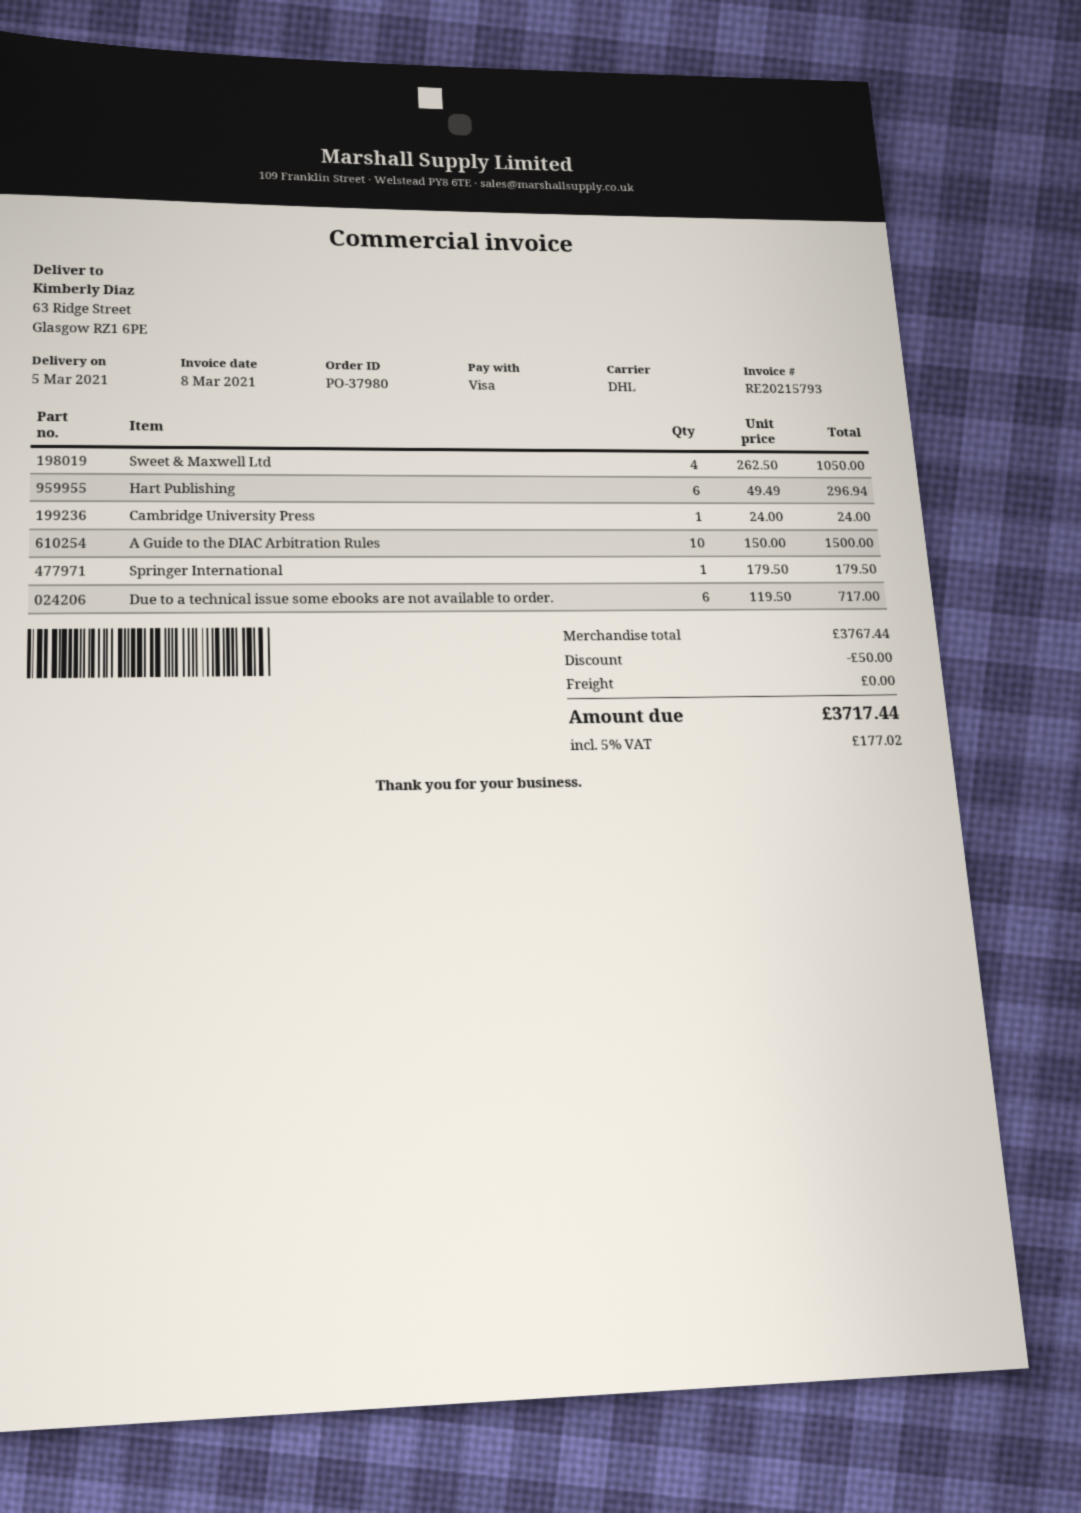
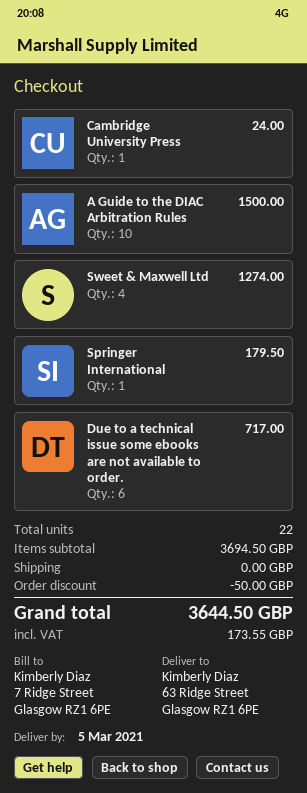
Sweet & Maxwell Ltd: 4 for 1050.00 -> 4 for 1274.00
Hart Publishing: 6 for 296.94 -> none
subtotal: 3767.44 -> 3694.50
tax: 177.02 -> 173.55
total: 3717.44 -> 3644.50

